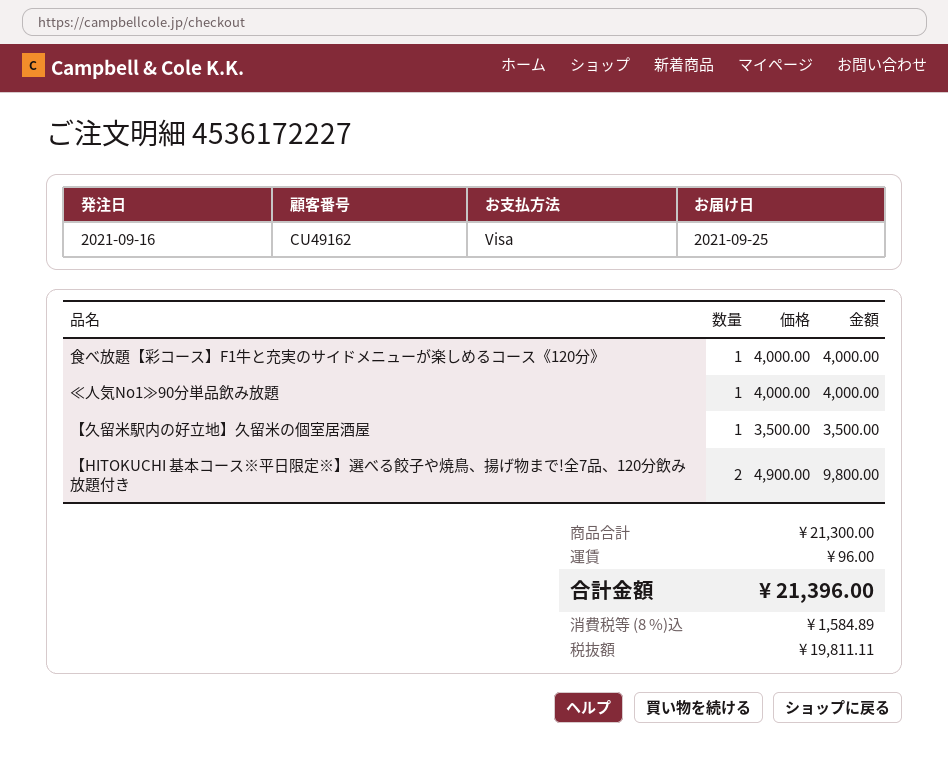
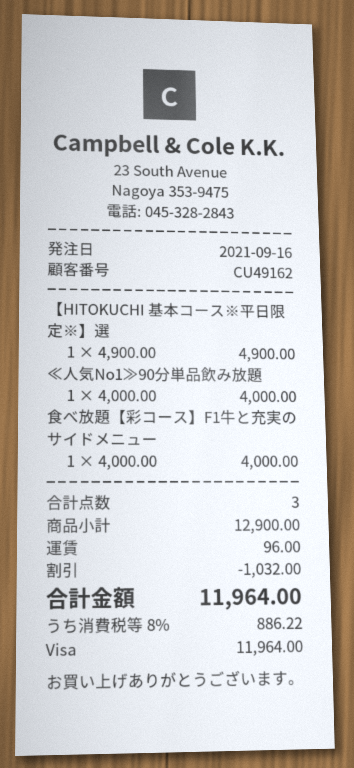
【久留米駅内の好立地】久留米の個室居酒屋: 1 x 3500.00 = 3500.00 -> none
【HITOKUCHI 基本コース※平日限定※】選べる餃子や焼鳥、揚げ物まで!全7品、120分飲み放題付き: 2 x 4900.00 = 9800.00 -> 1 x 4900.00 = 4900.00
subtotal: 21300.00 -> 12900.00
discount: none -> 1032.00
tax: 8% = 1584.89 -> 8% = 886.22
total: 21396.00 -> 11964.00

